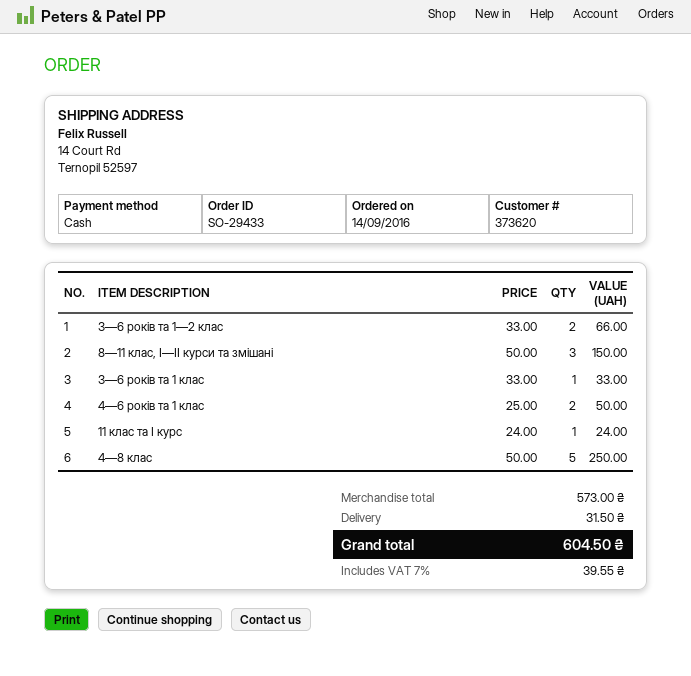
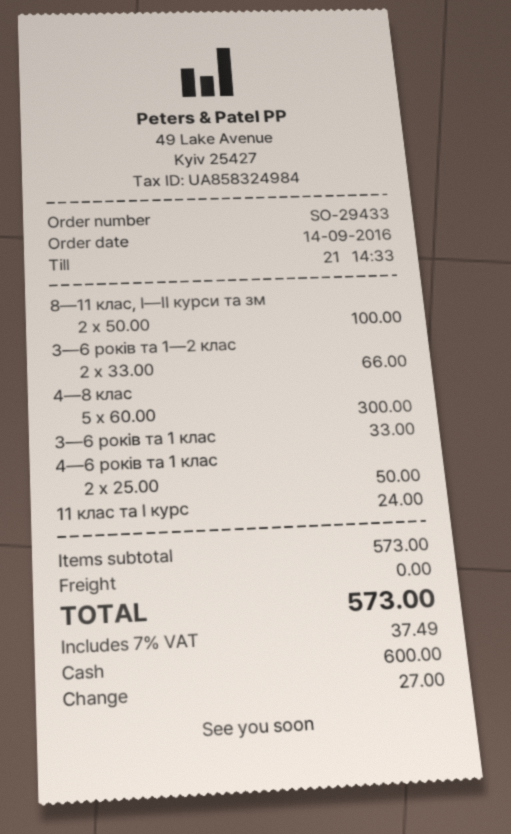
8—11 клас, I—II курси та змішані: 3 x 50.00 = 150.00 -> 2 x 50.00 = 100.00
4—8 клас: 5 x 50.00 = 250.00 -> 5 x 60.00 = 300.00
shipping: 31.50 -> 0.00
tax: 7% = 39.55 -> 7% = 37.49
total: 604.50 -> 573.00

